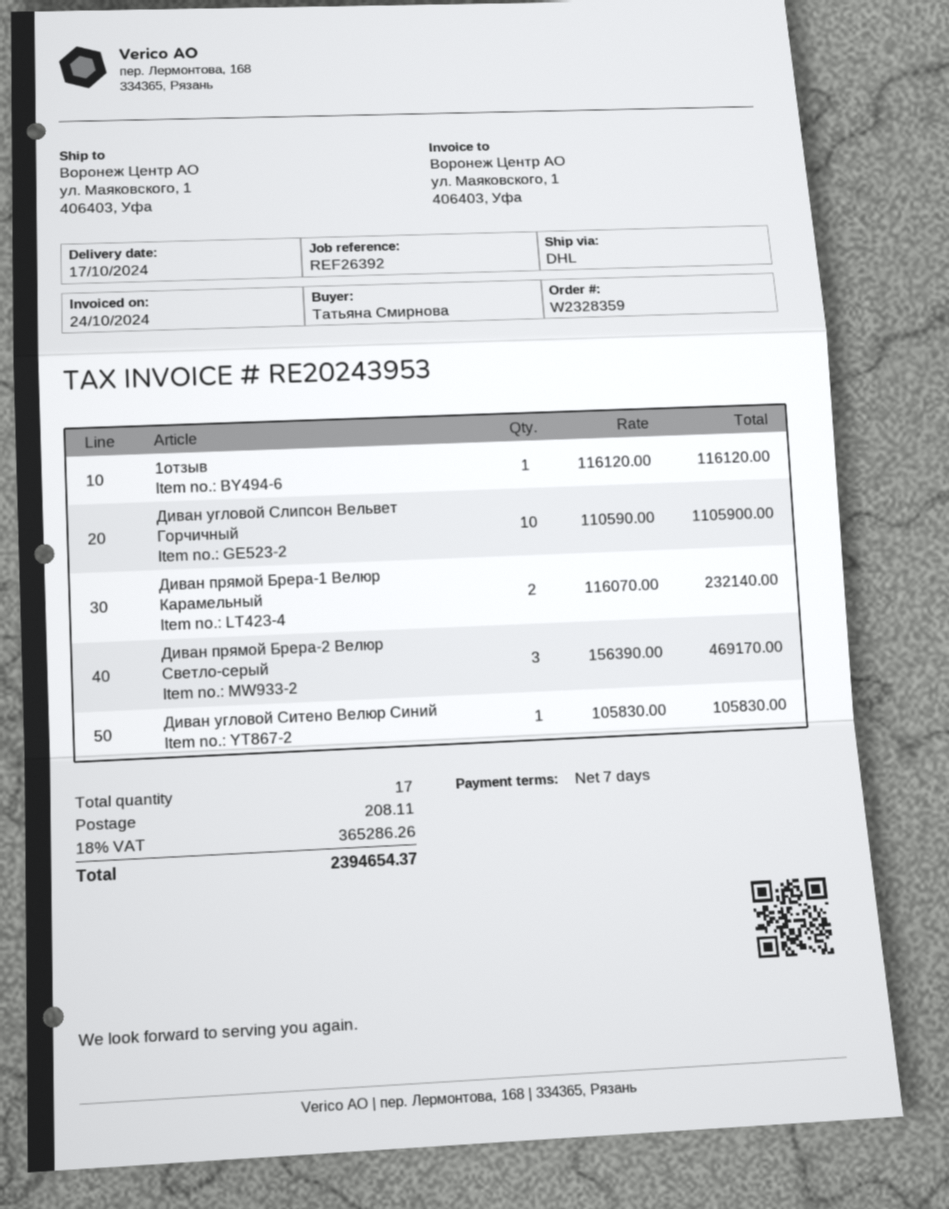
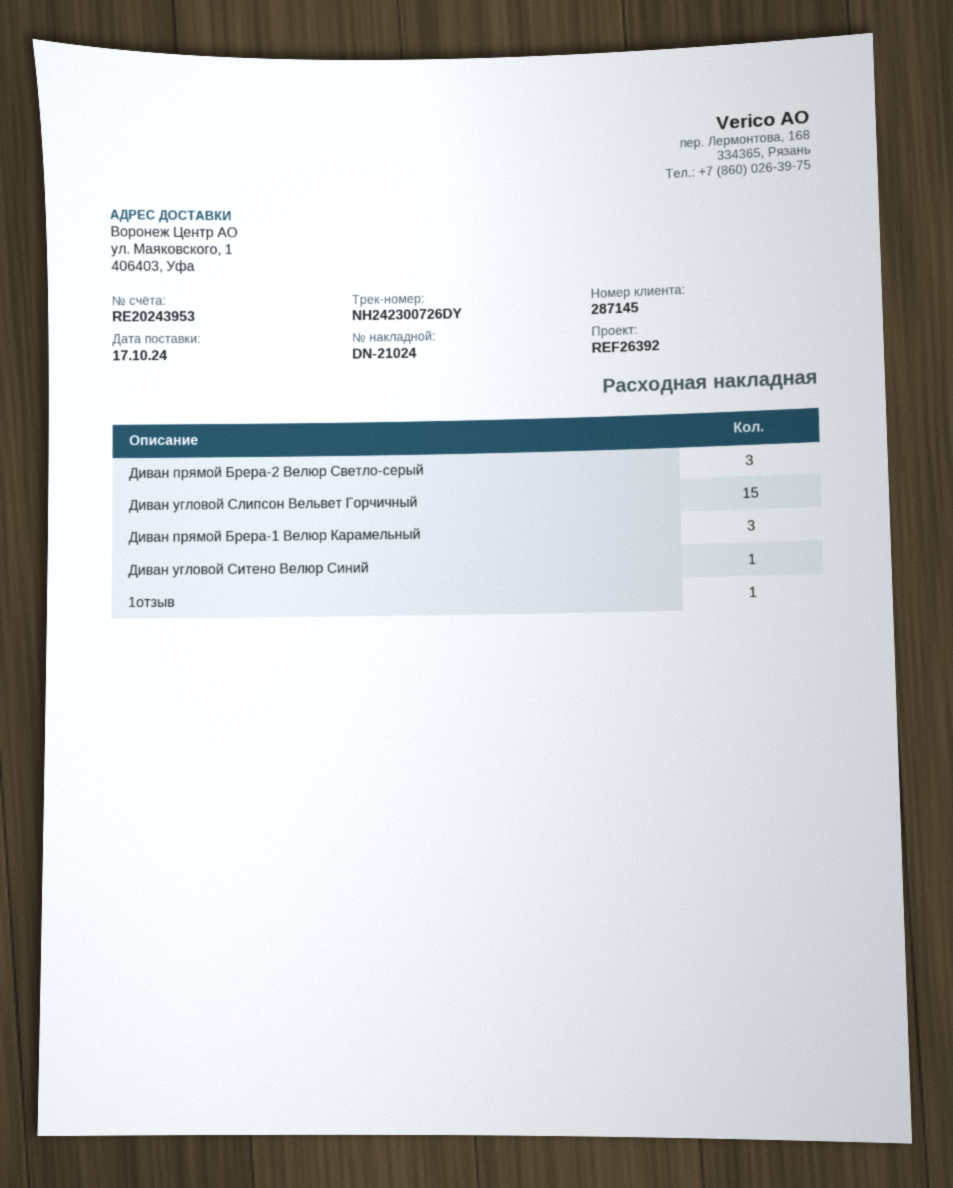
Диван угловой Слипсон Вельвет Горчичный: 10 -> 15
Диван прямой Брера-1 Велюр Карамельный: 2 -> 3

